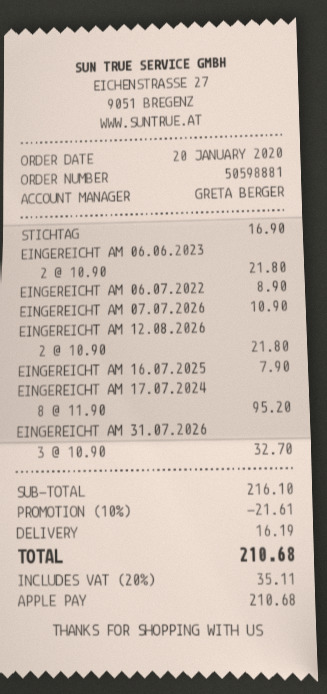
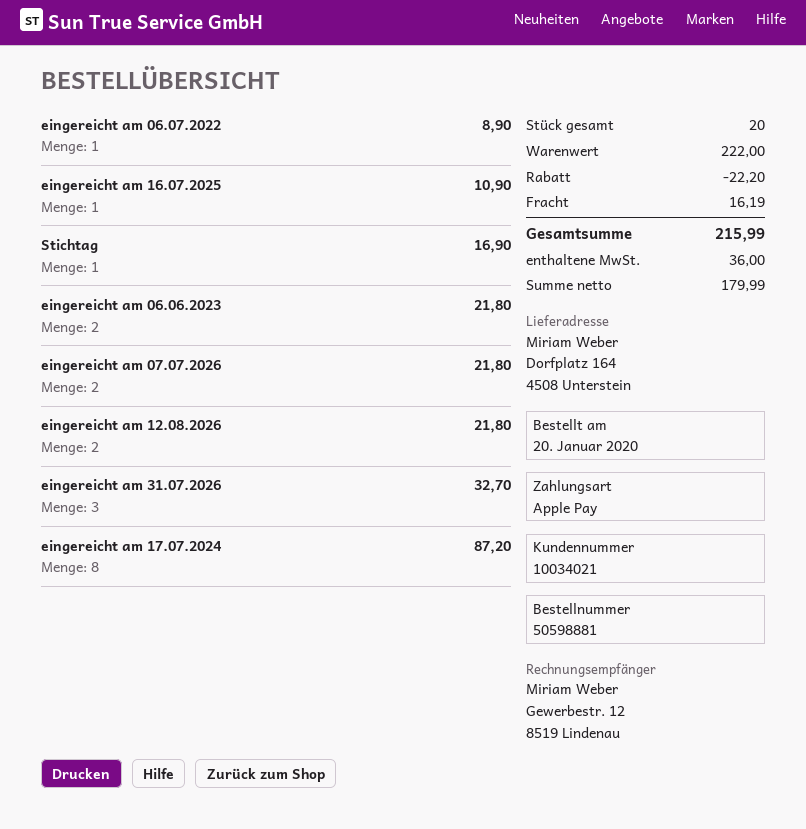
EINGEREICHT AM 07.07.2026: 1 for 10.90 -> 2 for 21.80
EINGEREICHT AM 16.07.2025: 1 for 7.90 -> 1 for 10.90
EINGEREICHT AM 17.07.2024: 8 for 95.20 -> 8 for 87.20
subtotal: 216.10 -> 222.00
discount: 21.61 -> 22.20
tax: 35.11 -> 36.00
total: 210.68 -> 215.99

